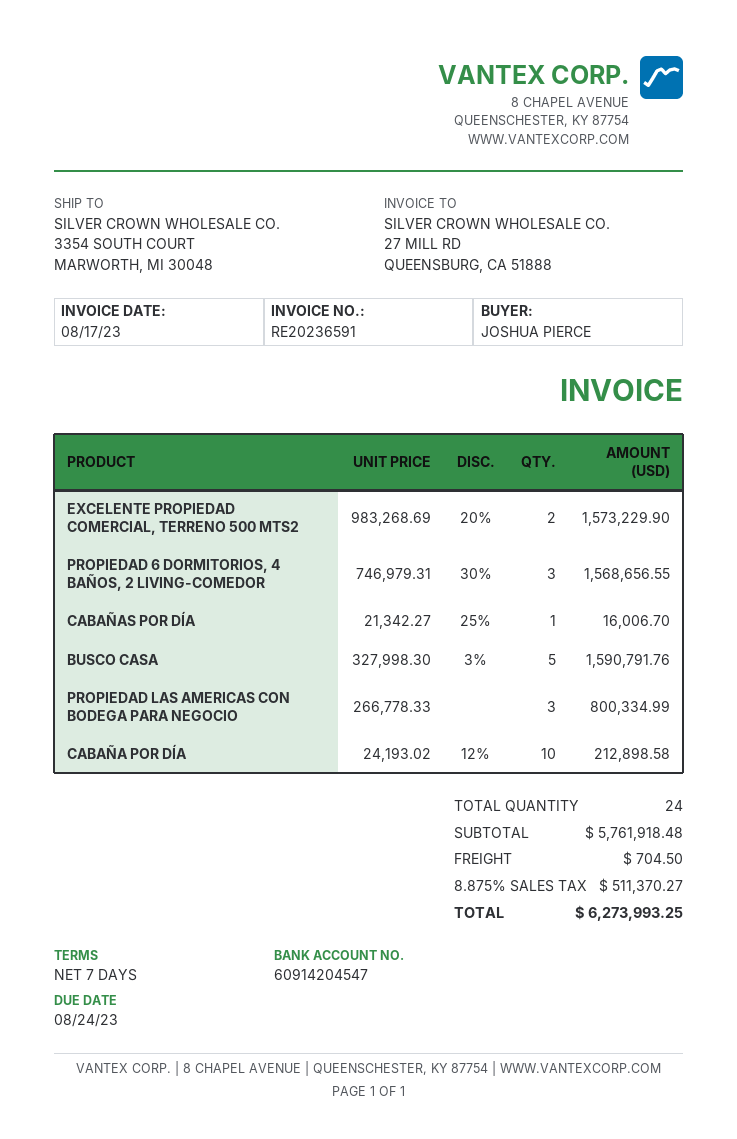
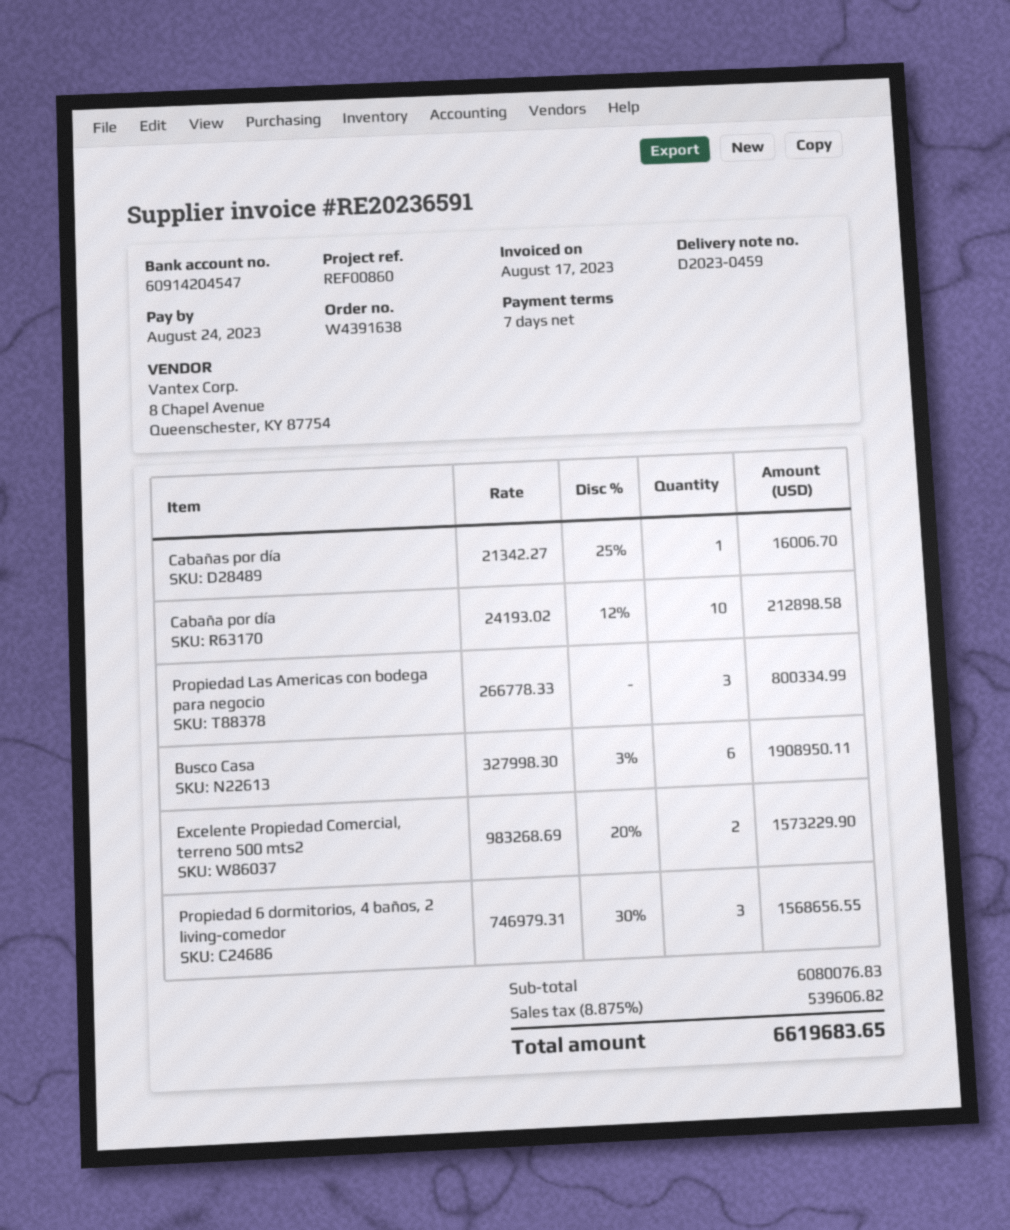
BUSCO CASA: 5 x 327998.30 - 3% = 1590791.76 -> 6 x 327998.30 - 3% = 1908950.11
subtotal: 5761918.48 -> 6080076.83
shipping: 704.50 -> none
tax: 8.875% = 511370.27 -> 8.875% = 539606.82
total: 6273993.25 -> 6619683.65

